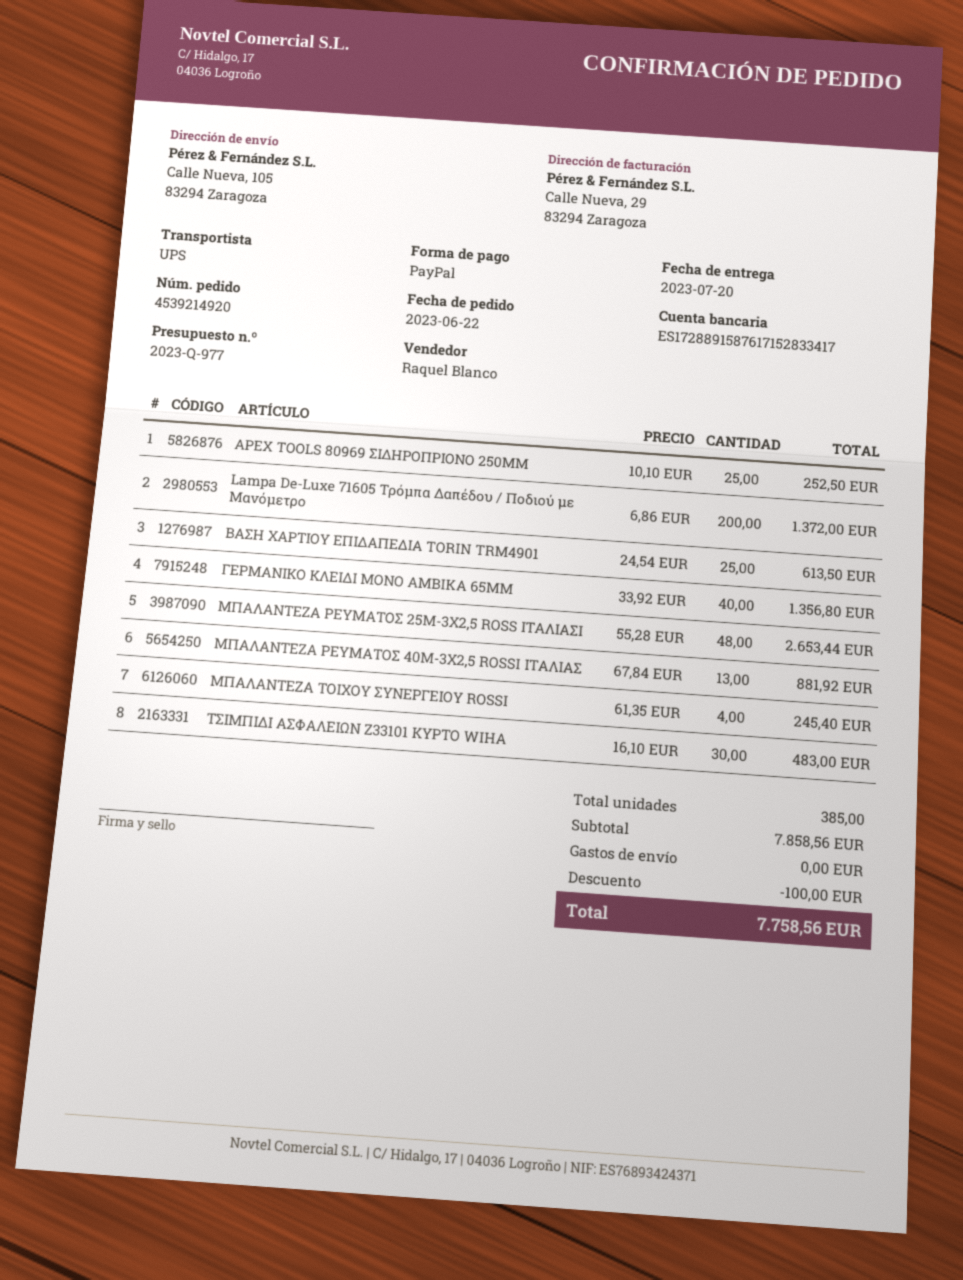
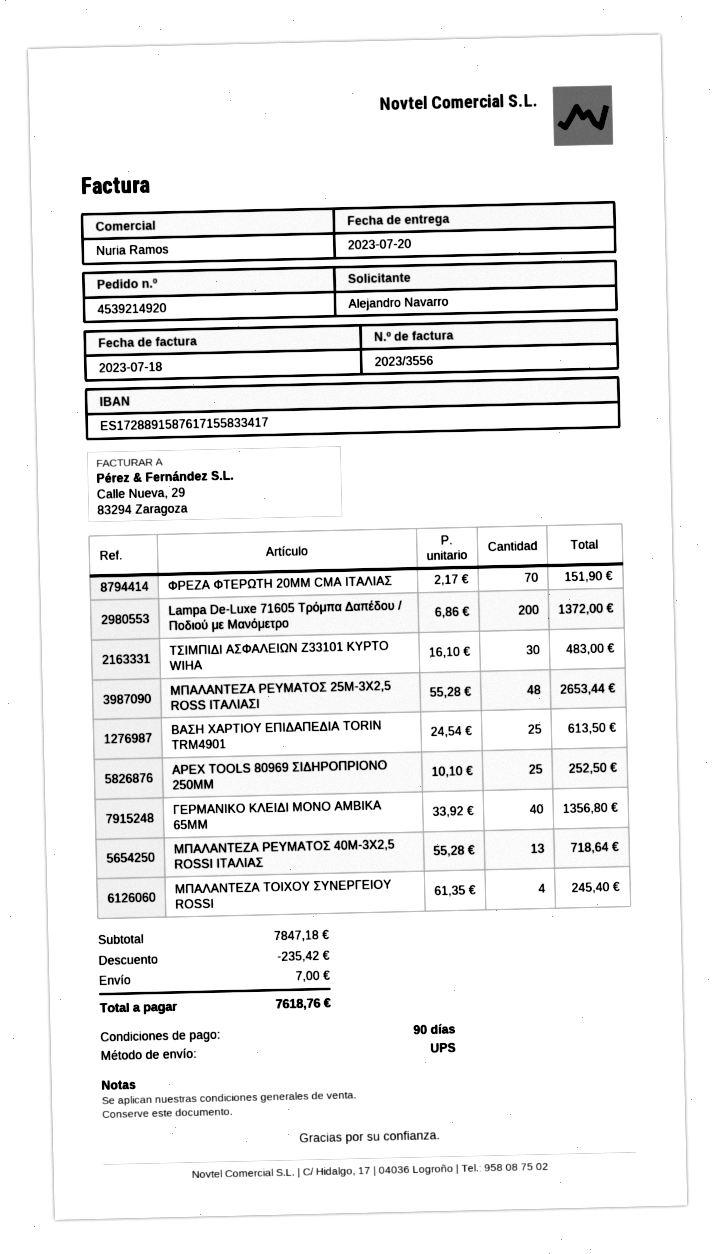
sales rep: Raquel Blanco -> Nuria Ramos
bank account: ES1728891587617152833417 -> ES1728891587617155833417
ΜΠΑΛΑΝΤΕΖΑ ΡΕΥΜΑΤΟΣ 40Μ-3Χ2,5 ROSSI ΙΤΑΛΙΑΣ: 13 x 67.84 = 881.92 -> 13 x 55.28 = 718.64
ΦΡΕΖΑ ΦΤΕΡΩΤΗ 20ΜΜ CMA ΙΤΑΛΙΑΣ: none -> 70 x 2.17 = 151.90
subtotal: 7858.56 -> 7847.18
discount: 100.00 -> 235.42
shipping: 0.00 -> 7.00
total: 7758.56 -> 7618.76

